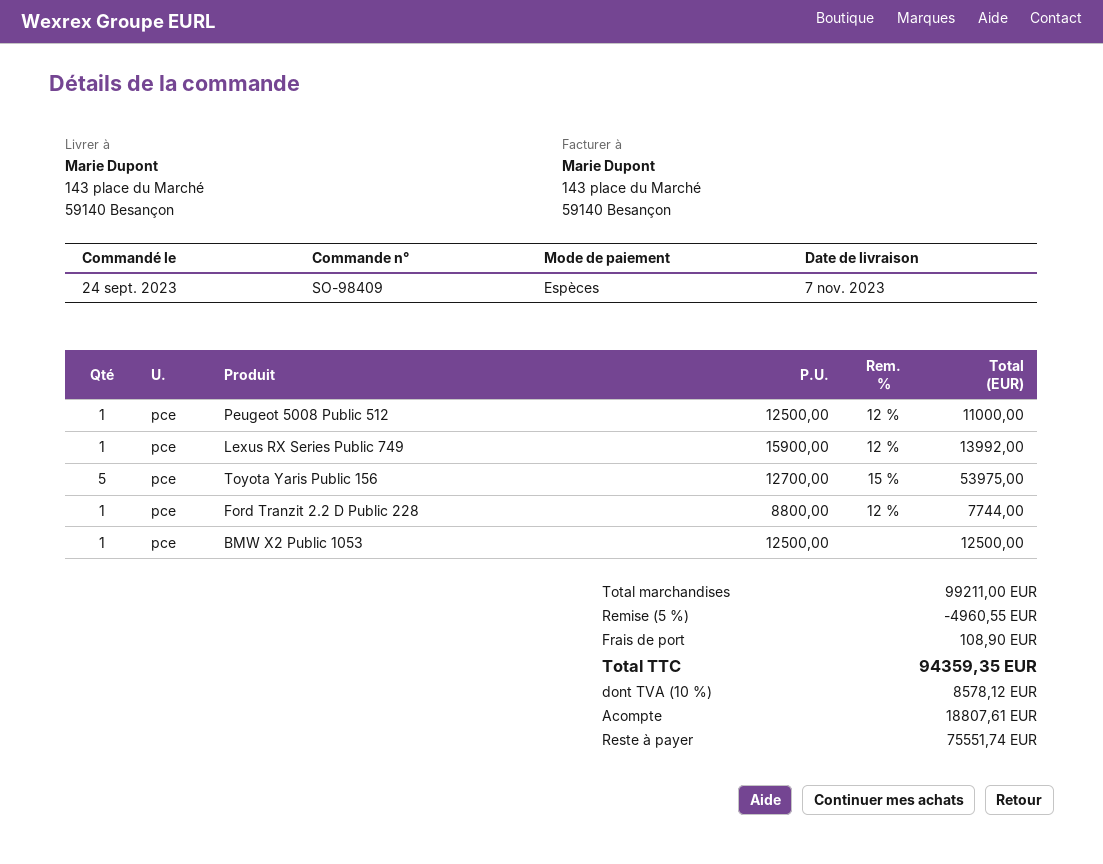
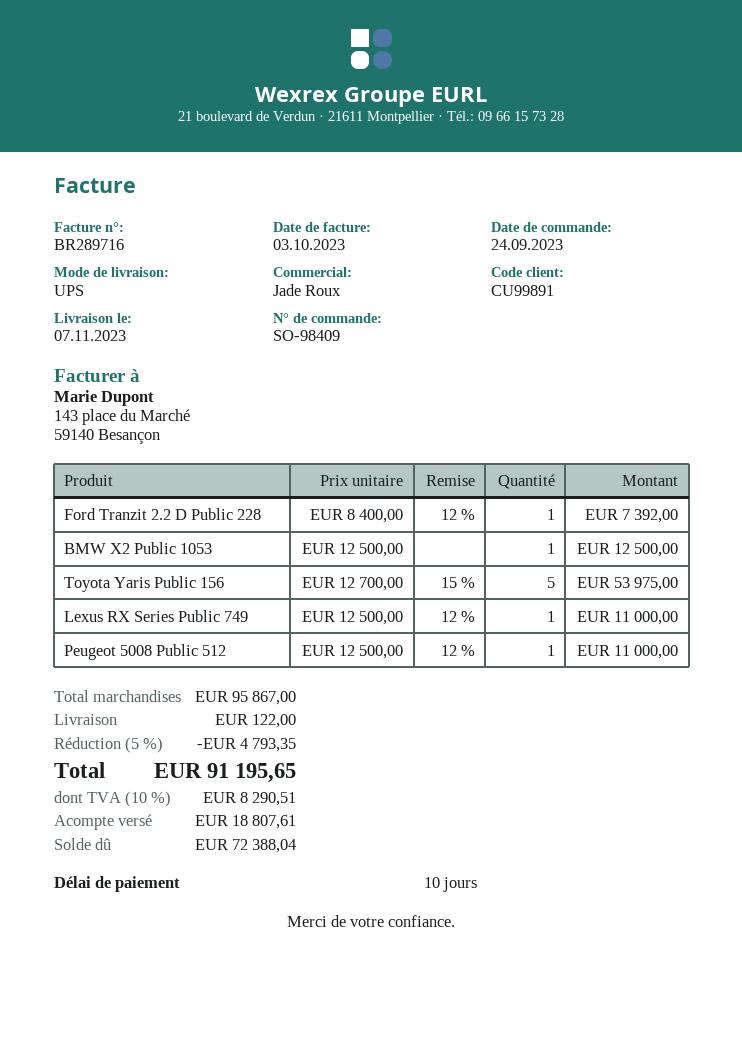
Lexus RX Series Public 749: 1 x 15900.00 - 12% = 13992.00 -> 1 x 12500.00 - 12% = 11000.00
Ford Tranzit 2.2 D Public 228: 1 x 8800.00 - 12% = 7744.00 -> 1 x 8400.00 - 12% = 7392.00
subtotal: 99211.00 -> 95867.00
discount: 5% = 4960.55 -> 5% = 4793.35
shipping: 108.90 -> 122.00
tax: 10% = 8578.12 -> 10% = 8290.51
total: 94359.35 -> 91195.65
balance: 75551.74 -> 72388.04

